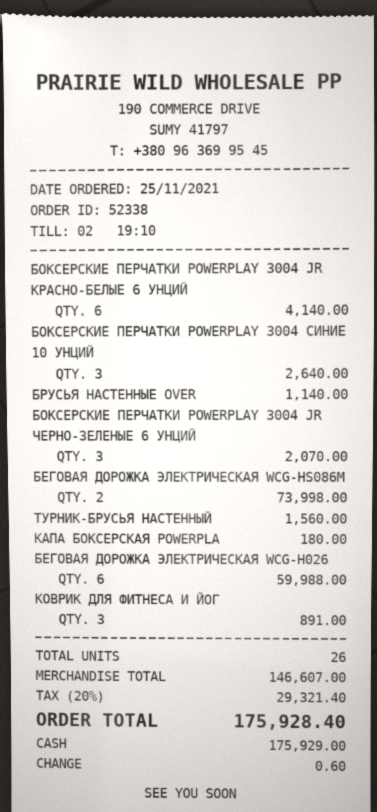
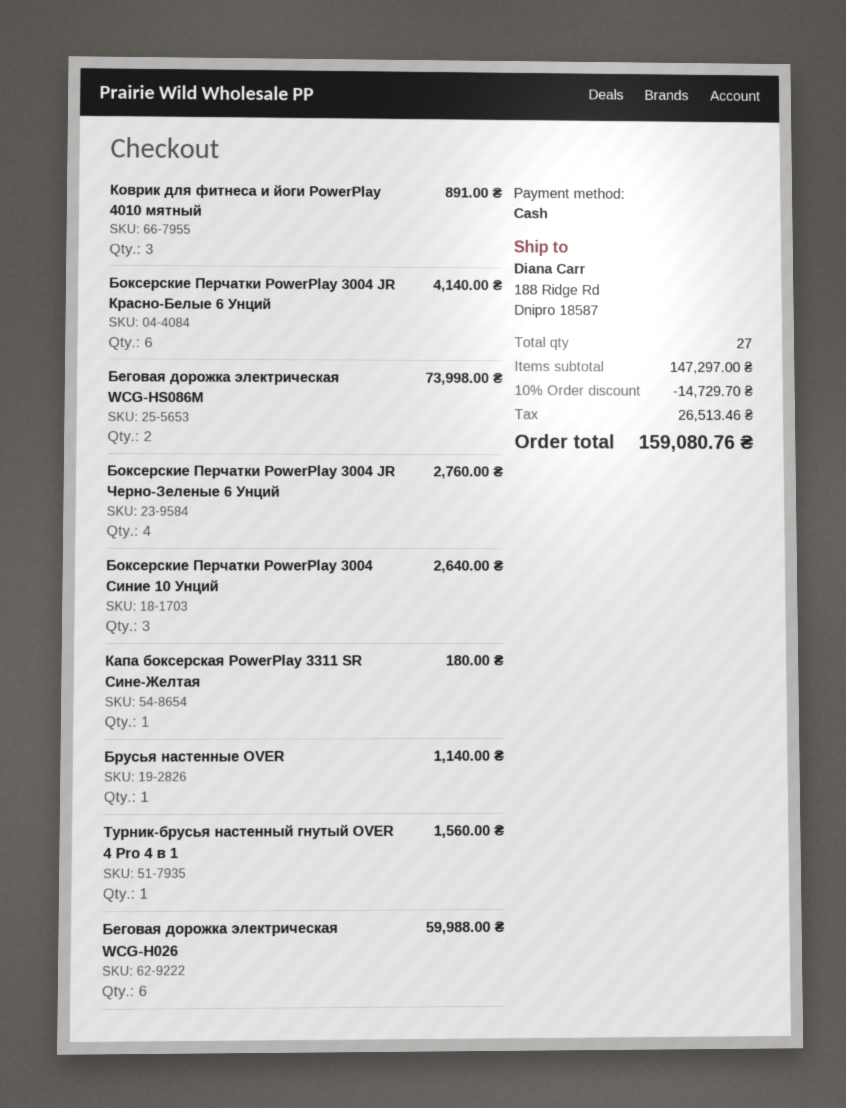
БОКСЕРСКИЕ ПЕРЧАТКИ POWERPLAY 3004 JR ЧЕРНО-ЗЕЛЕНЫЕ 6 УНЦИЙ: 3 for 2070.00 -> 4 for 2760.00
total quantity: 26 -> 27
subtotal: 146607.00 -> 147297.00
discount: none -> 10% = 14729.70
tax: 29321.40 -> 26513.46
total: 175928.40 -> 159080.76

